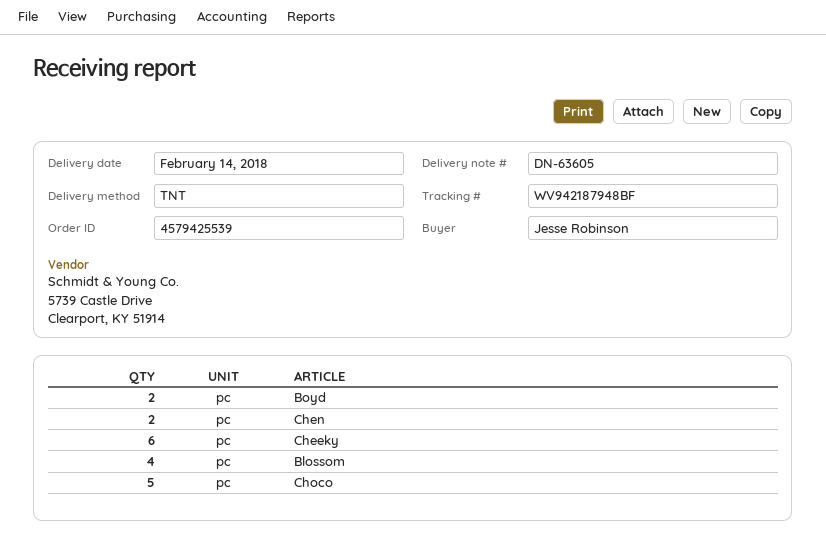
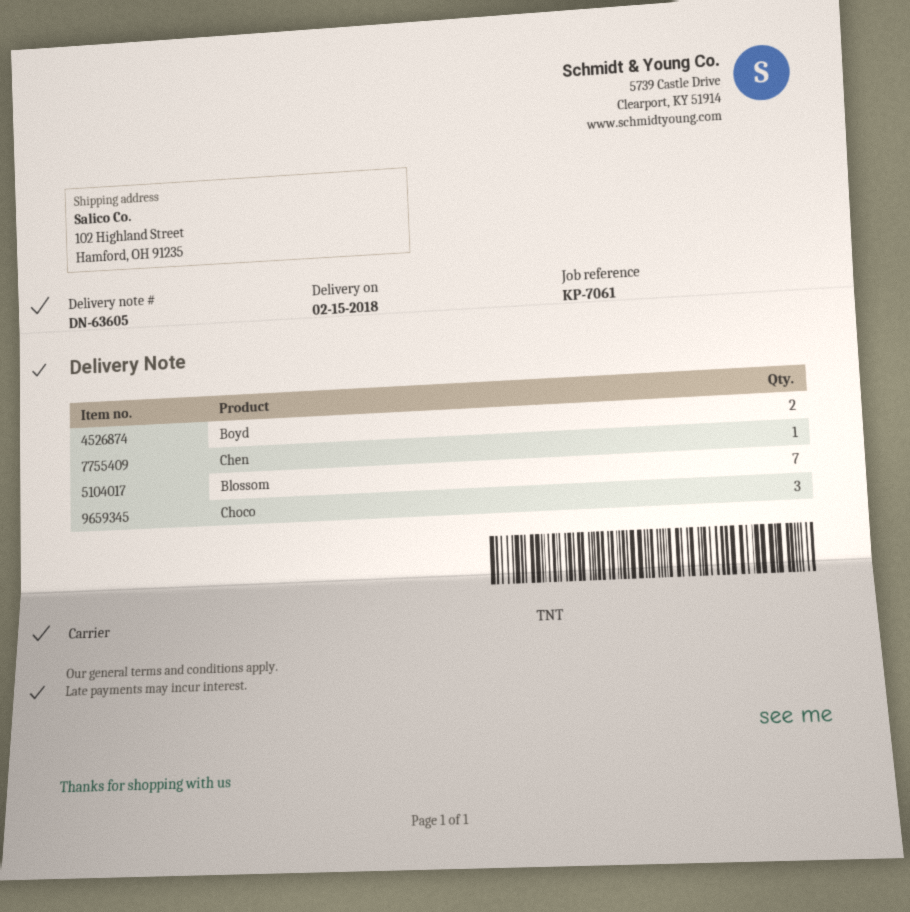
delivery date: 2018-02-14 -> 2018-02-15
Chen: 2 -> 1
Cheeky: 6 -> none
Blossom: 4 -> 7
Choco: 5 -> 3

